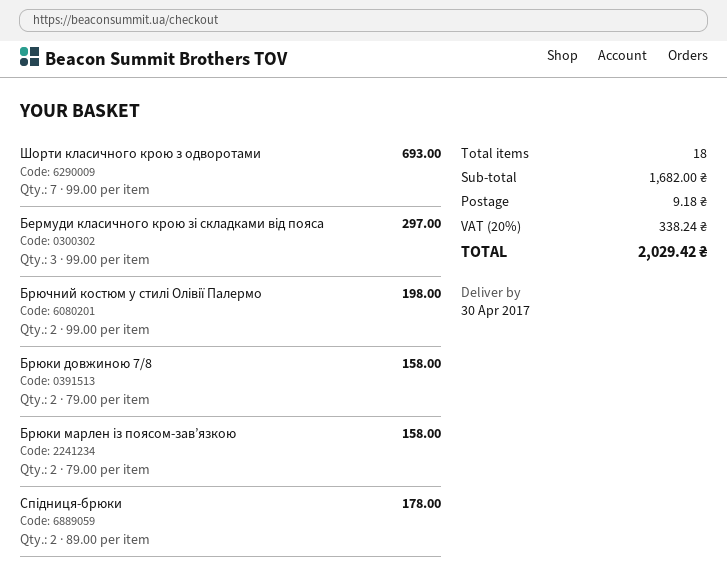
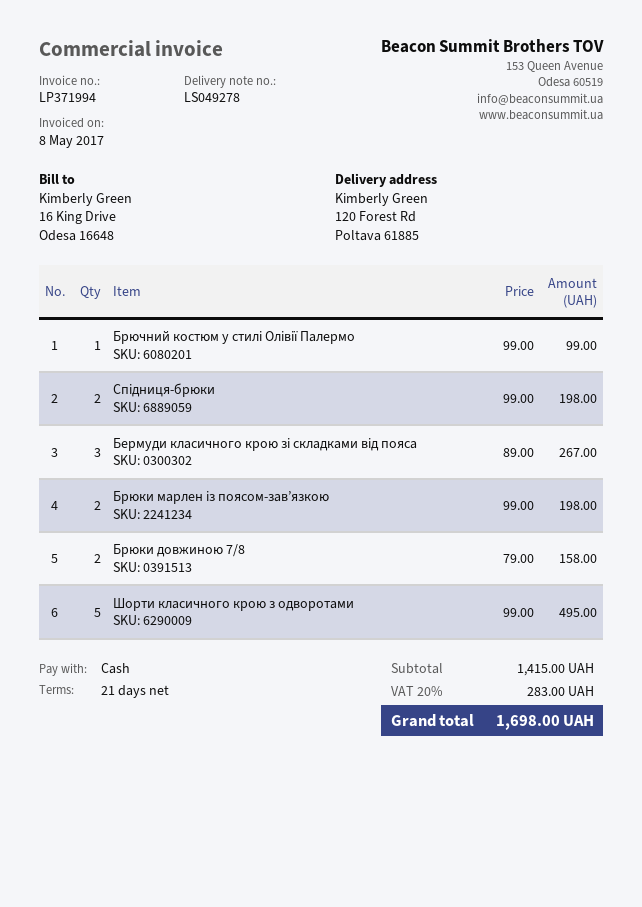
Шорти класичного крою з одворотами: 7 x 99.00 = 693.00 -> 5 x 99.00 = 495.00
Бермуди класичного крою зі складками від пояса: 3 x 99.00 = 297.00 -> 3 x 89.00 = 267.00
Брючний костюм у стилі Олівії Палермо: 2 x 99.00 = 198.00 -> 1 x 99.00 = 99.00
Брюки марлен із поясом-зав’язкою: 2 x 79.00 = 158.00 -> 2 x 99.00 = 198.00
Спідниця-брюки: 2 x 89.00 = 178.00 -> 2 x 99.00 = 198.00
subtotal: 1682.00 -> 1415.00
shipping: 9.18 -> none
tax: 20% = 338.24 -> 20% = 283.00
total: 2029.42 -> 1698.00

